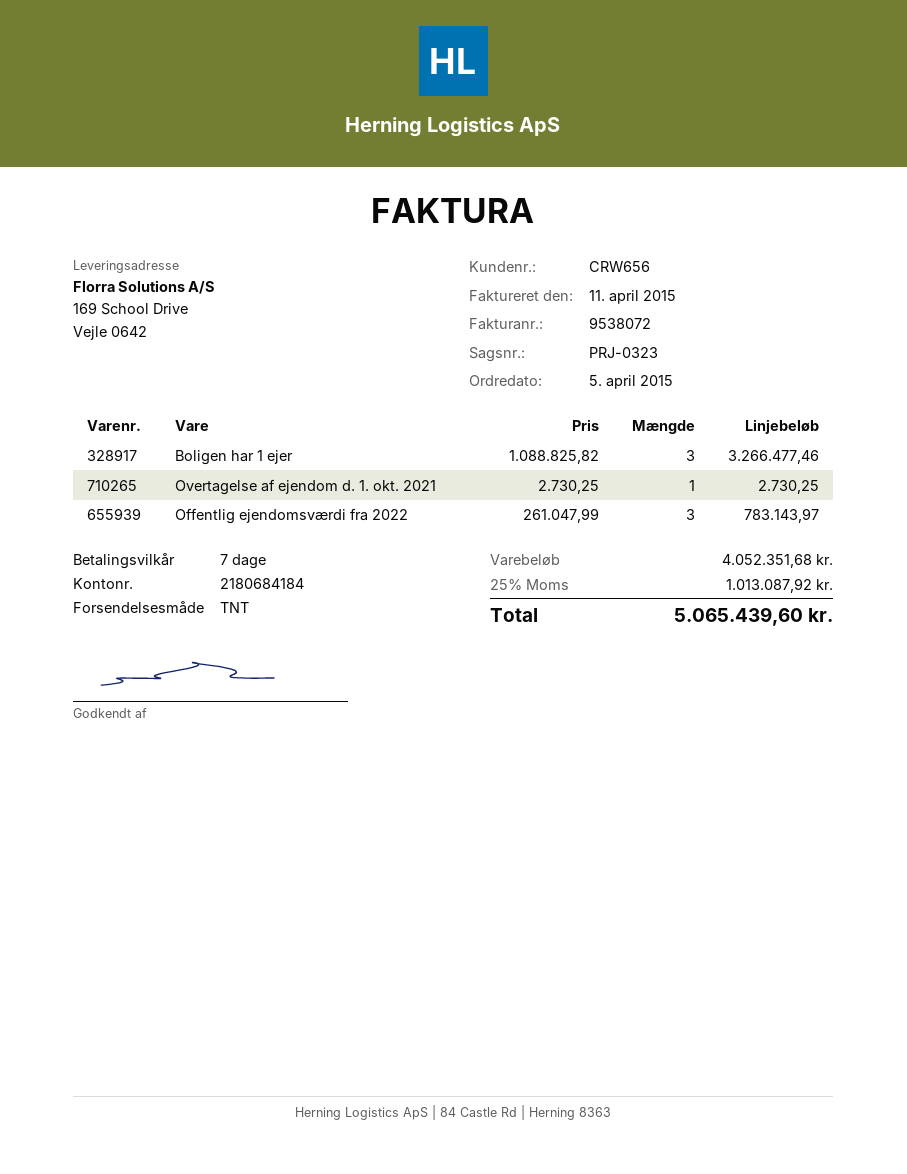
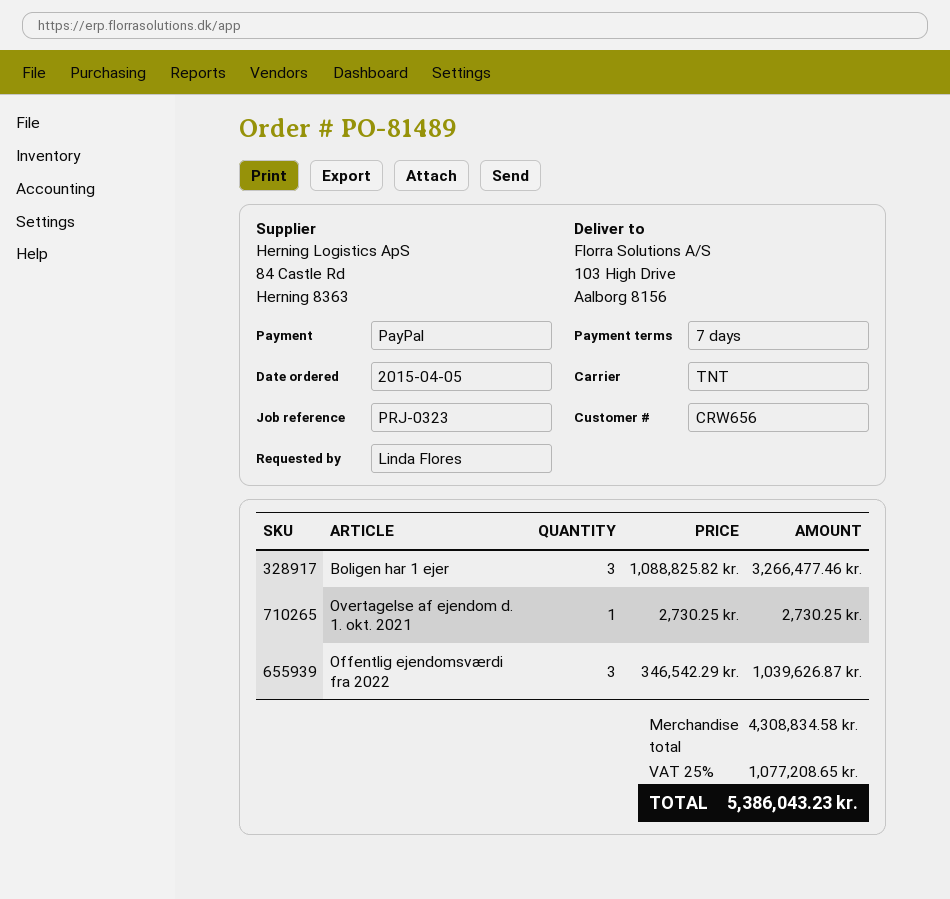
ship to: 169 School Drive, Vejle 0642 -> 103 High Drive, Aalborg 8156
Offentlig ejendomsværdi fra 2022: 3 x 261047.99 = 783143.97 -> 3 x 346542.29 = 1039626.87
subtotal: 4052351.68 -> 4308834.58
tax: 25% = 1013087.92 -> 25% = 1077208.65
total: 5065439.60 -> 5386043.23

